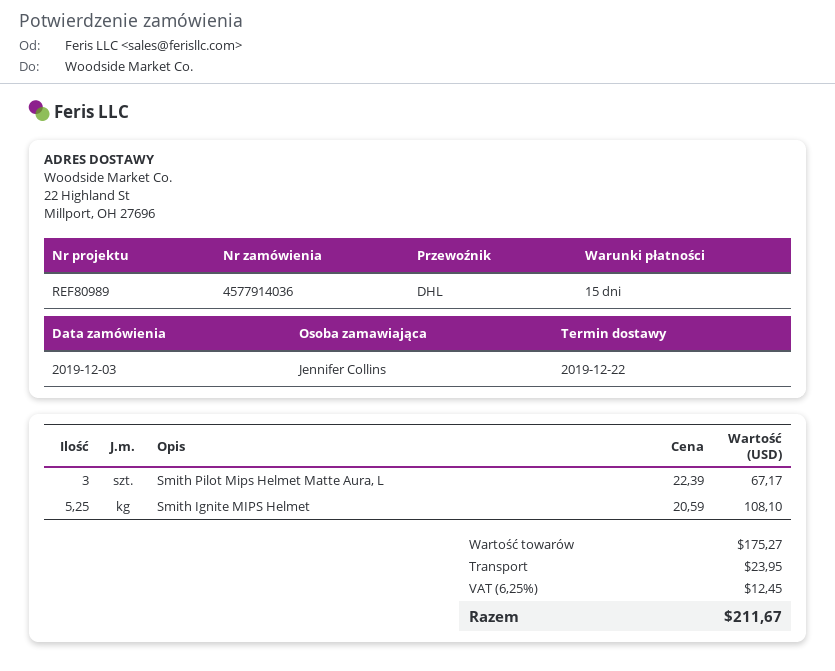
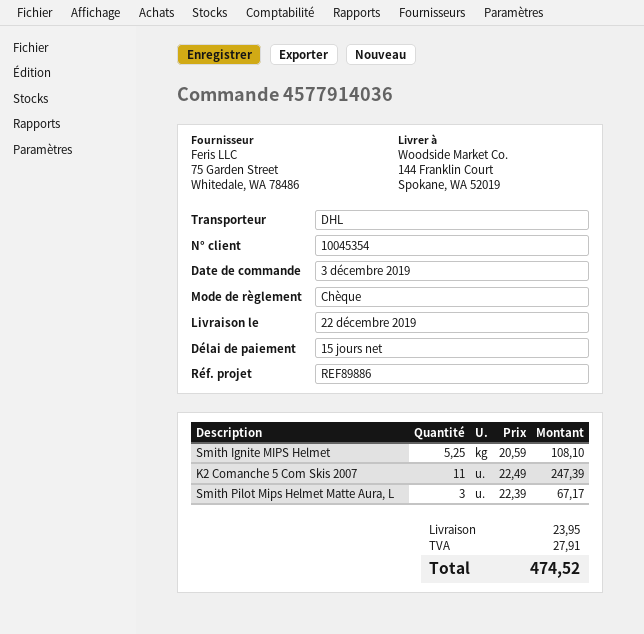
reference: REF80989 -> REF89886
ship to: 22 Highland St, Millport, OH 27696 -> 144 Franklin Court, Spokane, WA 52019
K2 Comanche 5 Com Skis 2007: none -> 11 x 22.49 = 247.39
tax: 12.45 -> 27.91
total: 211.67 -> 474.52

